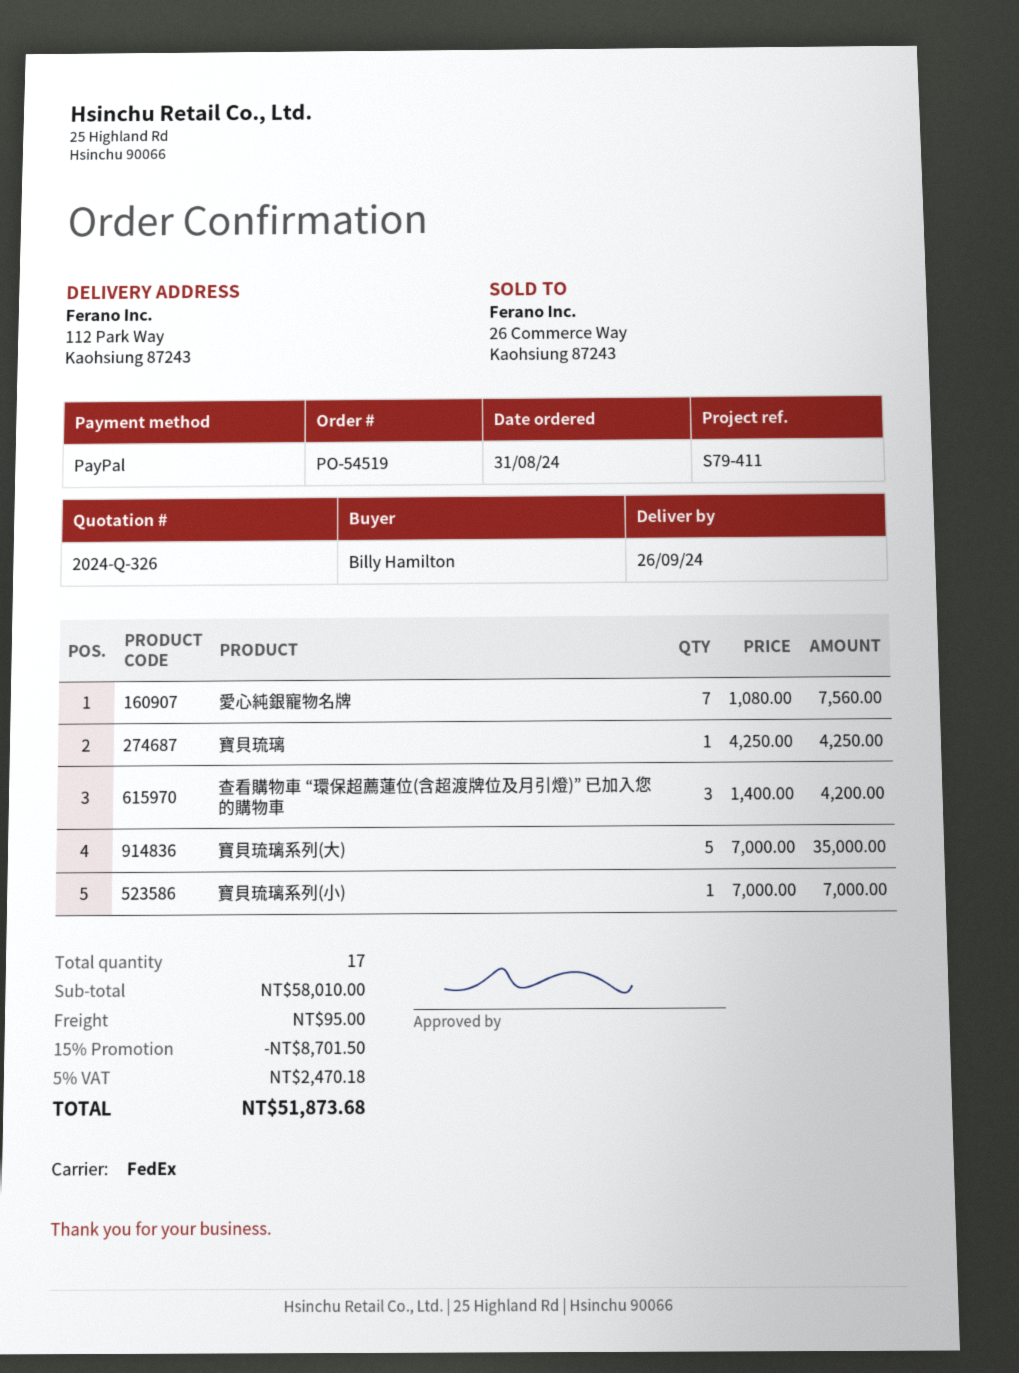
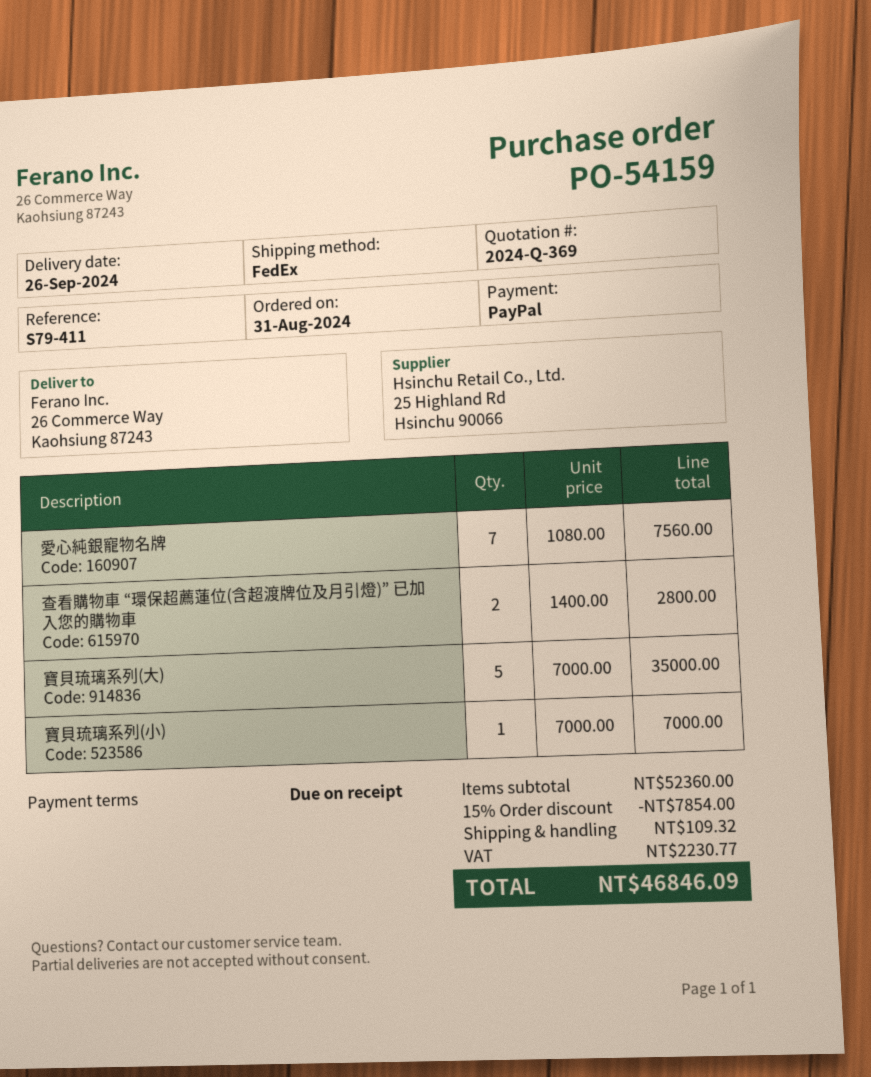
quote number: 2024-Q-326 -> 2024-Q-369
order number: PO-54519 -> PO-54159
ship to: 112 Park Way, Kaohsiung 87243 -> 26 Commerce Way, Kaohsiung 87243
寶貝琉璃: 1 x 4250.00 = 4250.00 -> none
查看購物車 “環保超薦蓮位(含超渡牌位及月引燈)” 已加入您的購物車: 3 x 1400.00 = 4200.00 -> 2 x 1400.00 = 2800.00
subtotal: 58010.00 -> 52360.00
discount: 15% = 8701.50 -> 15% = 7854.00
shipping: 95.00 -> 109.32
tax: 2470.18 -> 2230.77
total: 51873.68 -> 46846.09

